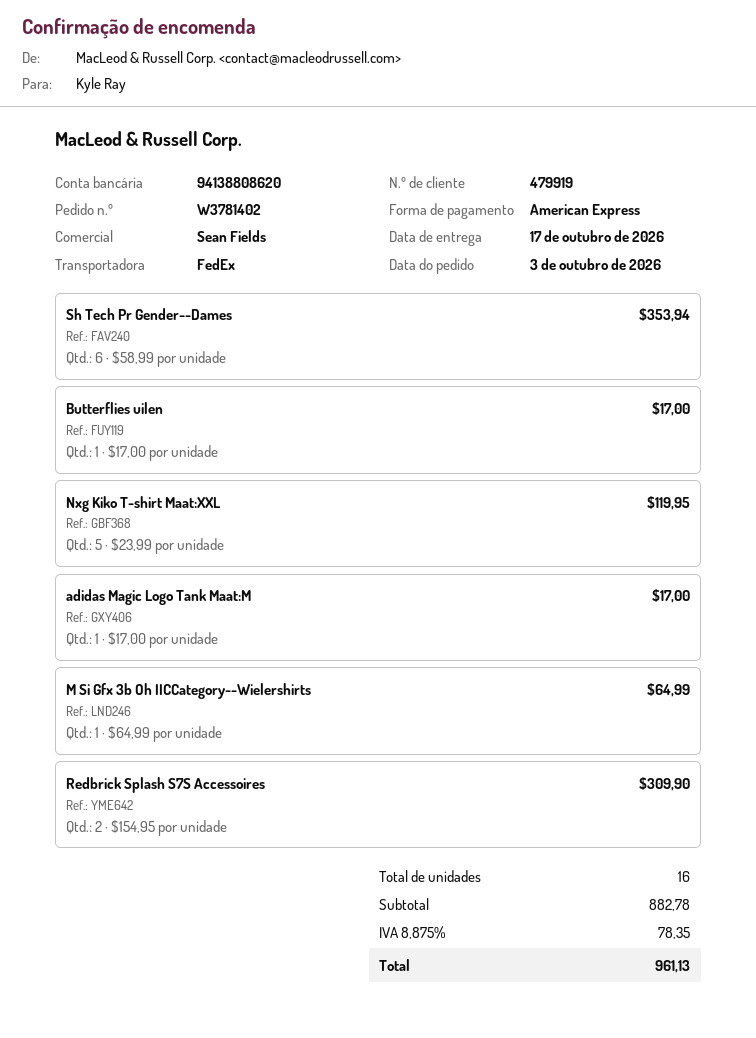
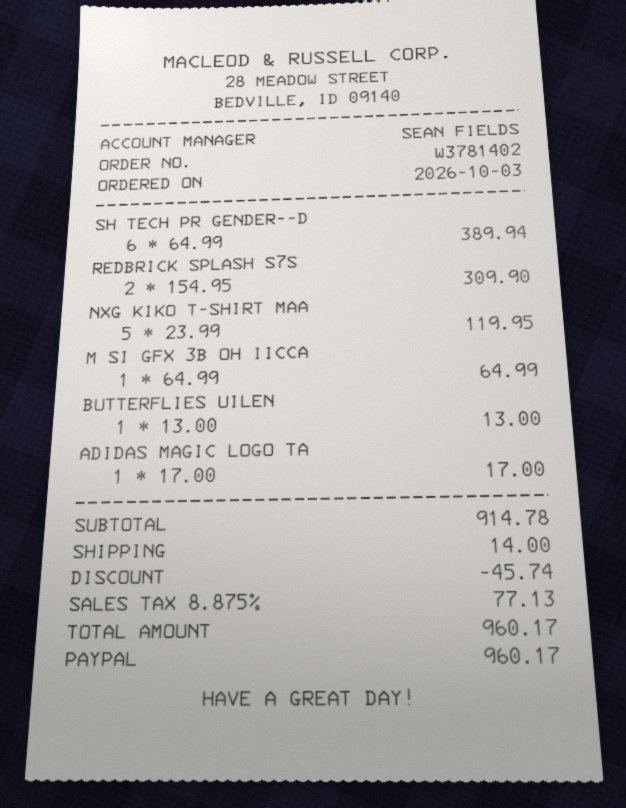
payment method: American Express -> PayPal
Sh Tech Pr Gender--Dames: 6 x 58.99 = 353.94 -> 6 x 64.99 = 389.94
Butterflies uilen: 1 x 17.00 = 17.00 -> 1 x 13.00 = 13.00
subtotal: 882.78 -> 914.78
discount: none -> 45.74
shipping: none -> 14.00
tax: 8.875% = 78.35 -> 8.875% = 77.13
total: 961.13 -> 960.17

